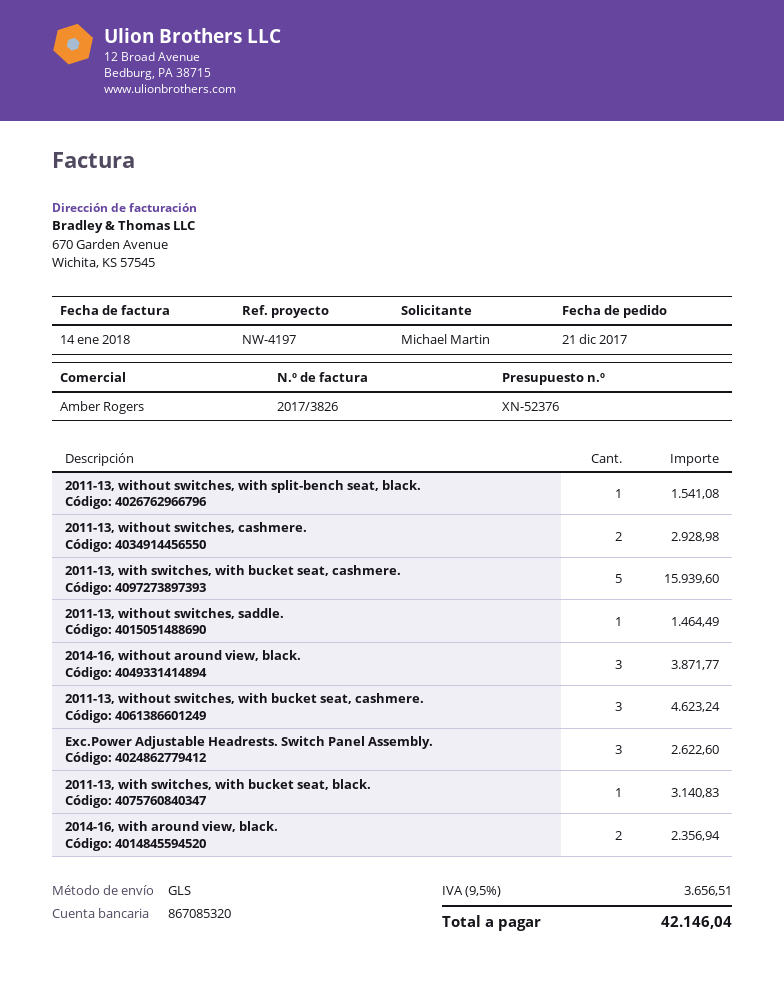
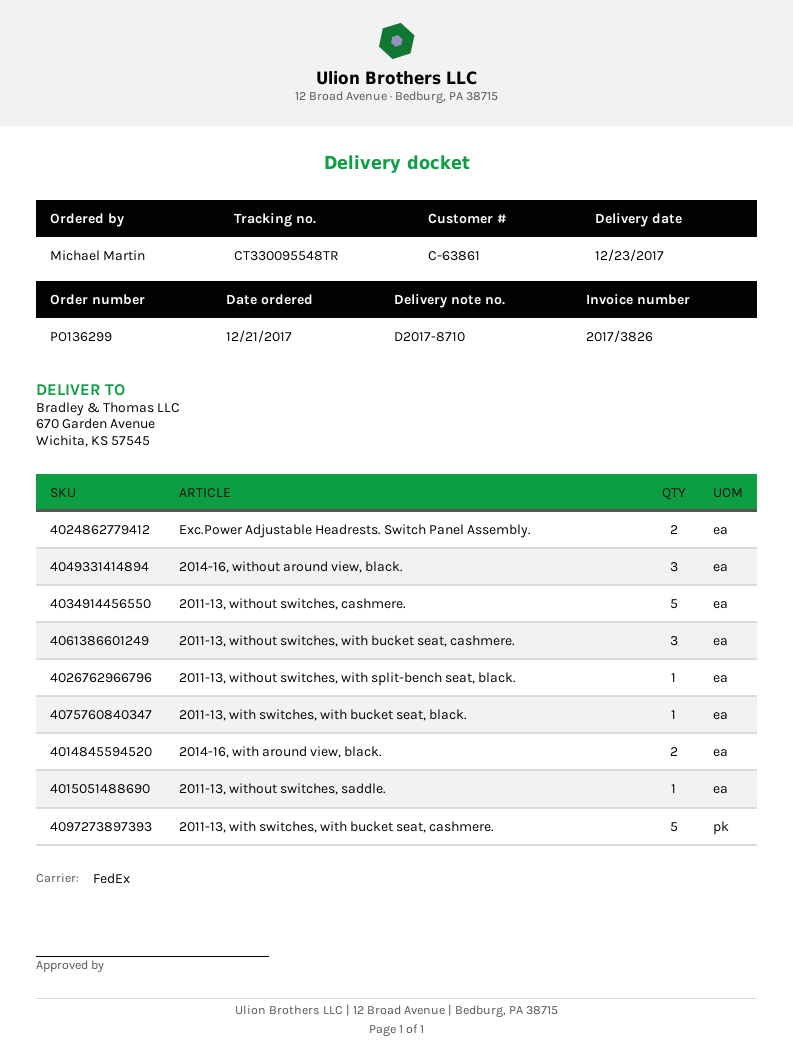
shipping method: GLS -> FedEx
2011-13, without switches, cashmere.: 2 -> 5
Exc.Power Adjustable Headrests. Switch Panel Assembly.: 3 -> 2

